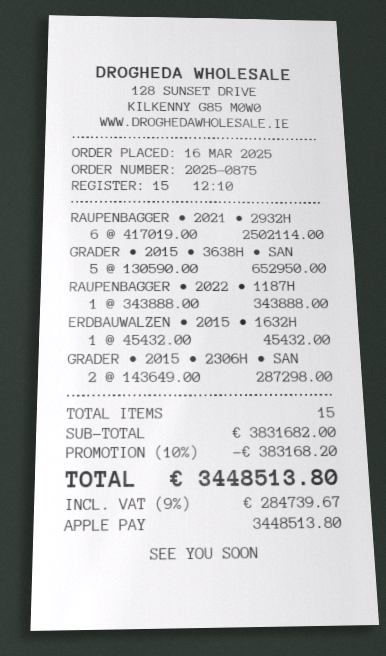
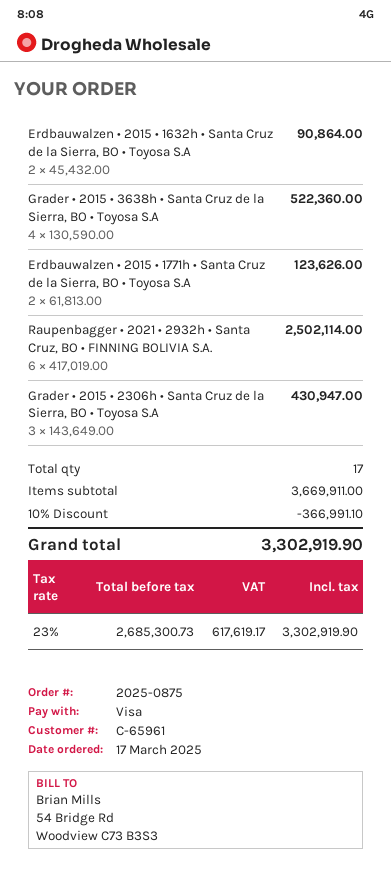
order date: 2025-03-16 -> 2025-03-17
payment method: Apple Pay -> Visa
GRADER • 2015 • 3638H • SAN: 5 x 130590.00 = 652950.00 -> 4 x 130590.00 = 522360.00
RAUPENBAGGER • 2022 • 1187H: 1 x 343888.00 = 343888.00 -> none
ERDBAUWALZEN • 2015 • 1632H: 1 x 45432.00 = 45432.00 -> 2 x 45432.00 = 90864.00
GRADER • 2015 • 2306H • SAN: 2 x 143649.00 = 287298.00 -> 3 x 143649.00 = 430947.00
Erdbauwalzen • 2015 • 1771h • Santa Cruz de la Sierra, BO • Toyosa S.A: none -> 2 x 61813.00 = 123626.00
total quantity: 15 -> 17
subtotal: 3831682.00 -> 3669911.00
discount: 10% = 383168.20 -> 10% = 366991.10
tax: 9% = 284739.67 -> 23% = 617619.17
total: 3448513.80 -> 3302919.90

